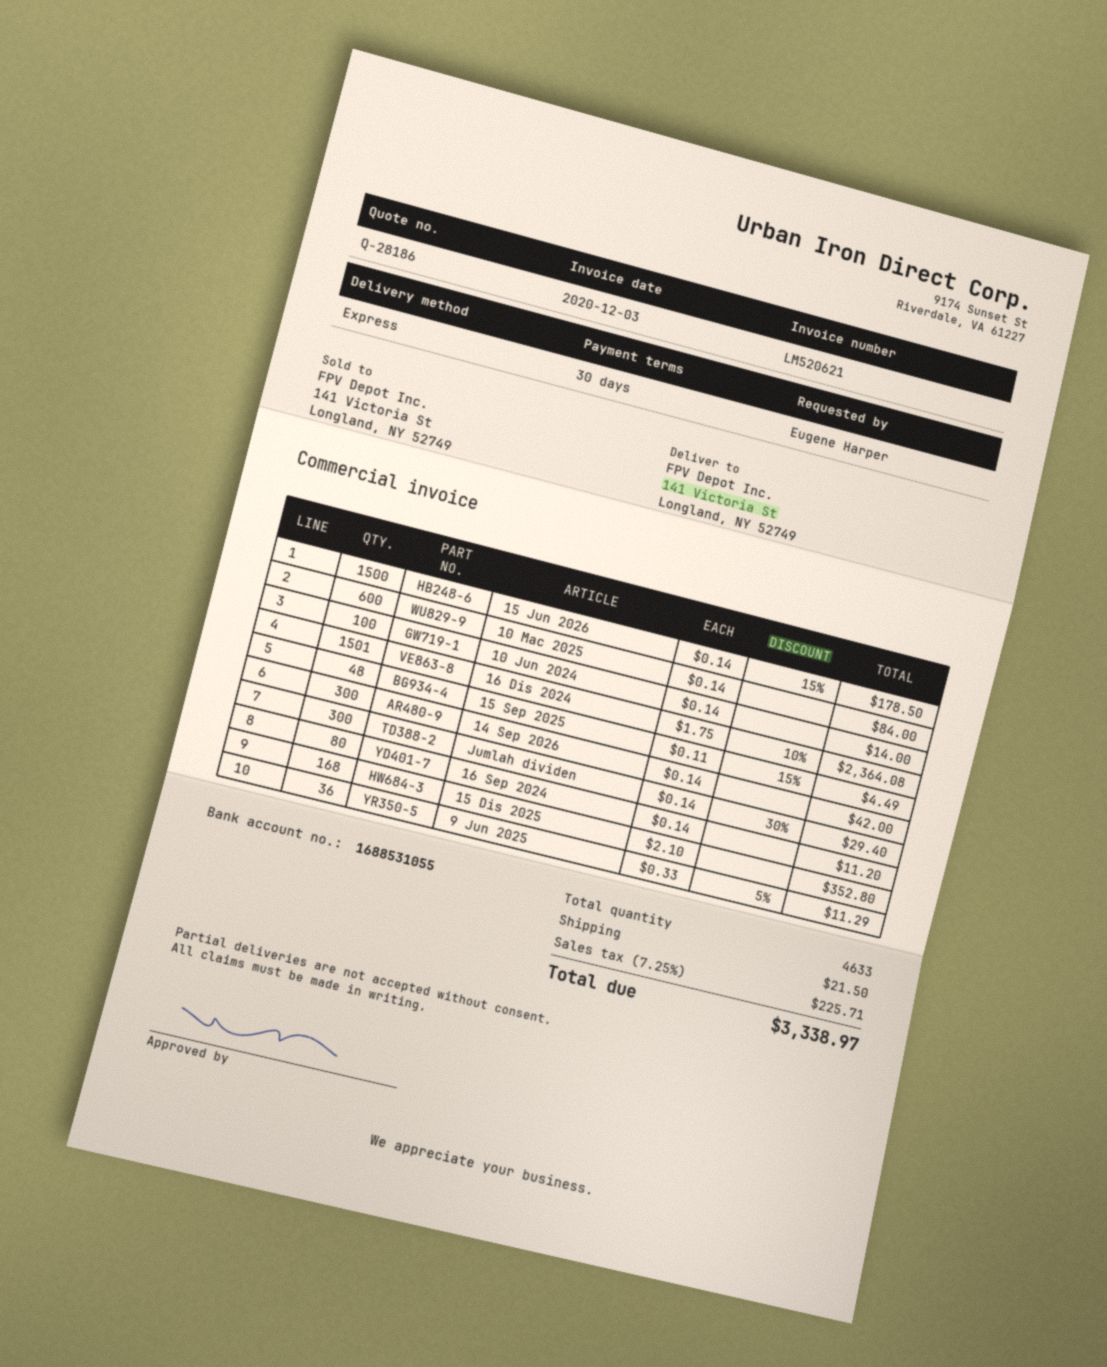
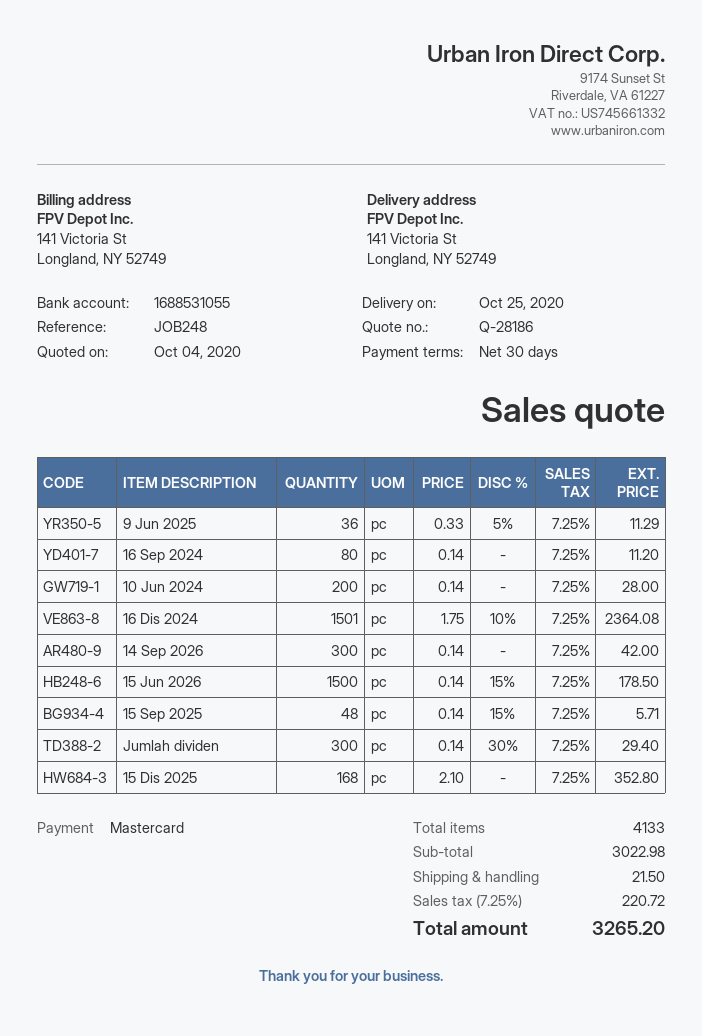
10 Mac 2025: 600 x 0.14 = 84.00 -> none
10 Jun 2024: 100 x 0.14 = 14.00 -> 200 x 0.14 = 28.00
15 Sep 2025: 48 x 0.11 - 15% = 4.49 -> 48 x 0.14 - 15% = 5.71
total quantity: 4633 -> 4133
tax: 7.25% = 225.71 -> 7.25% = 220.72
total: 3338.97 -> 3265.20

